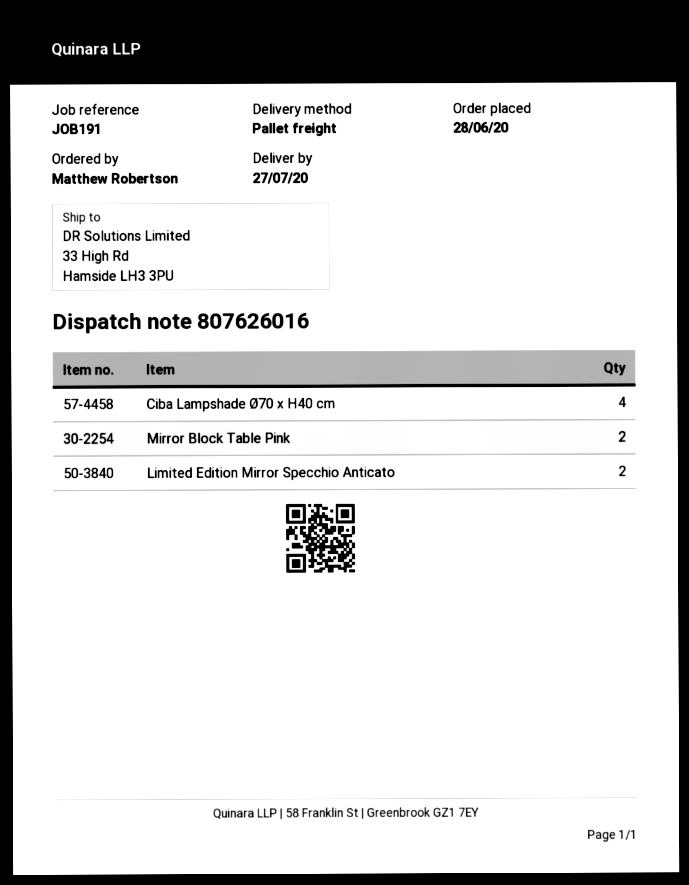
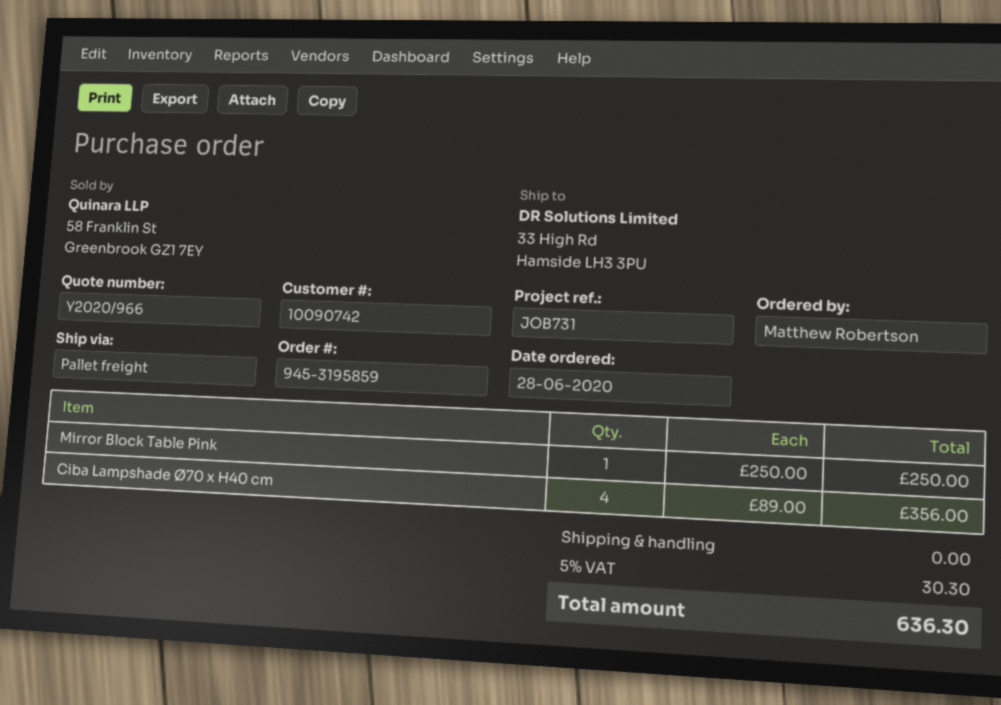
reference: JOB191 -> JOB731
Mirror Block Table Pink: 2 -> 1
Limited Edition Mirror Specchio Anticato: 2 -> none

